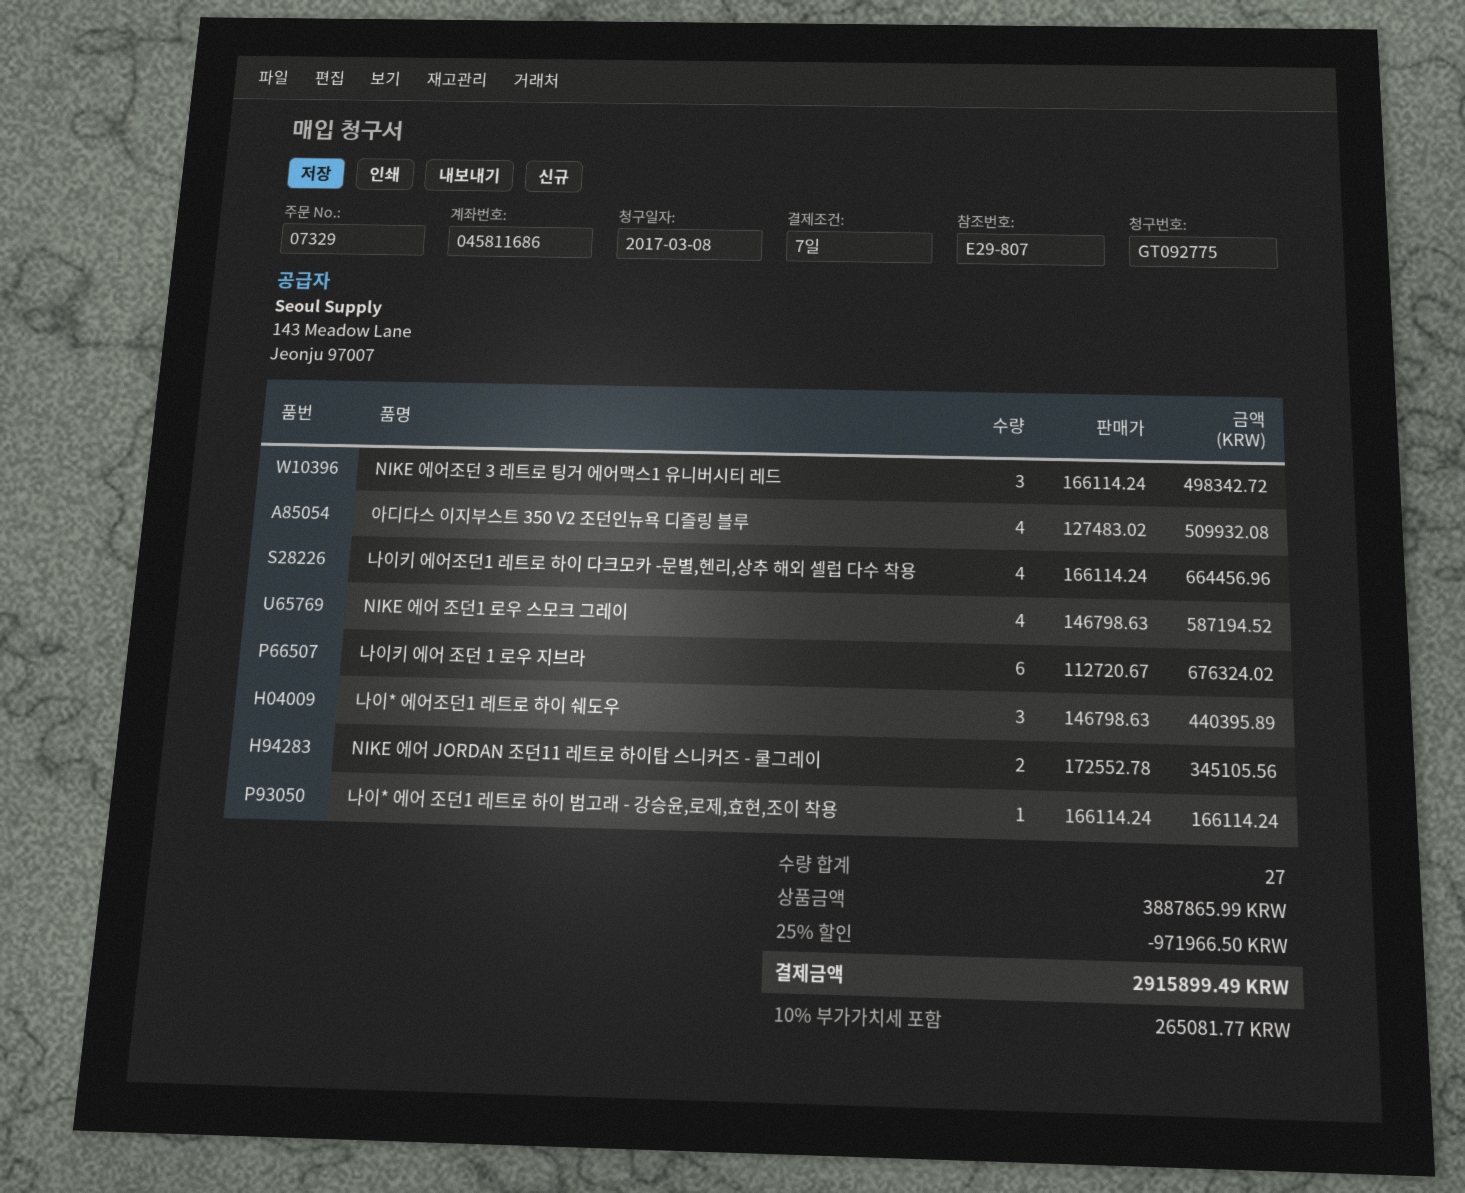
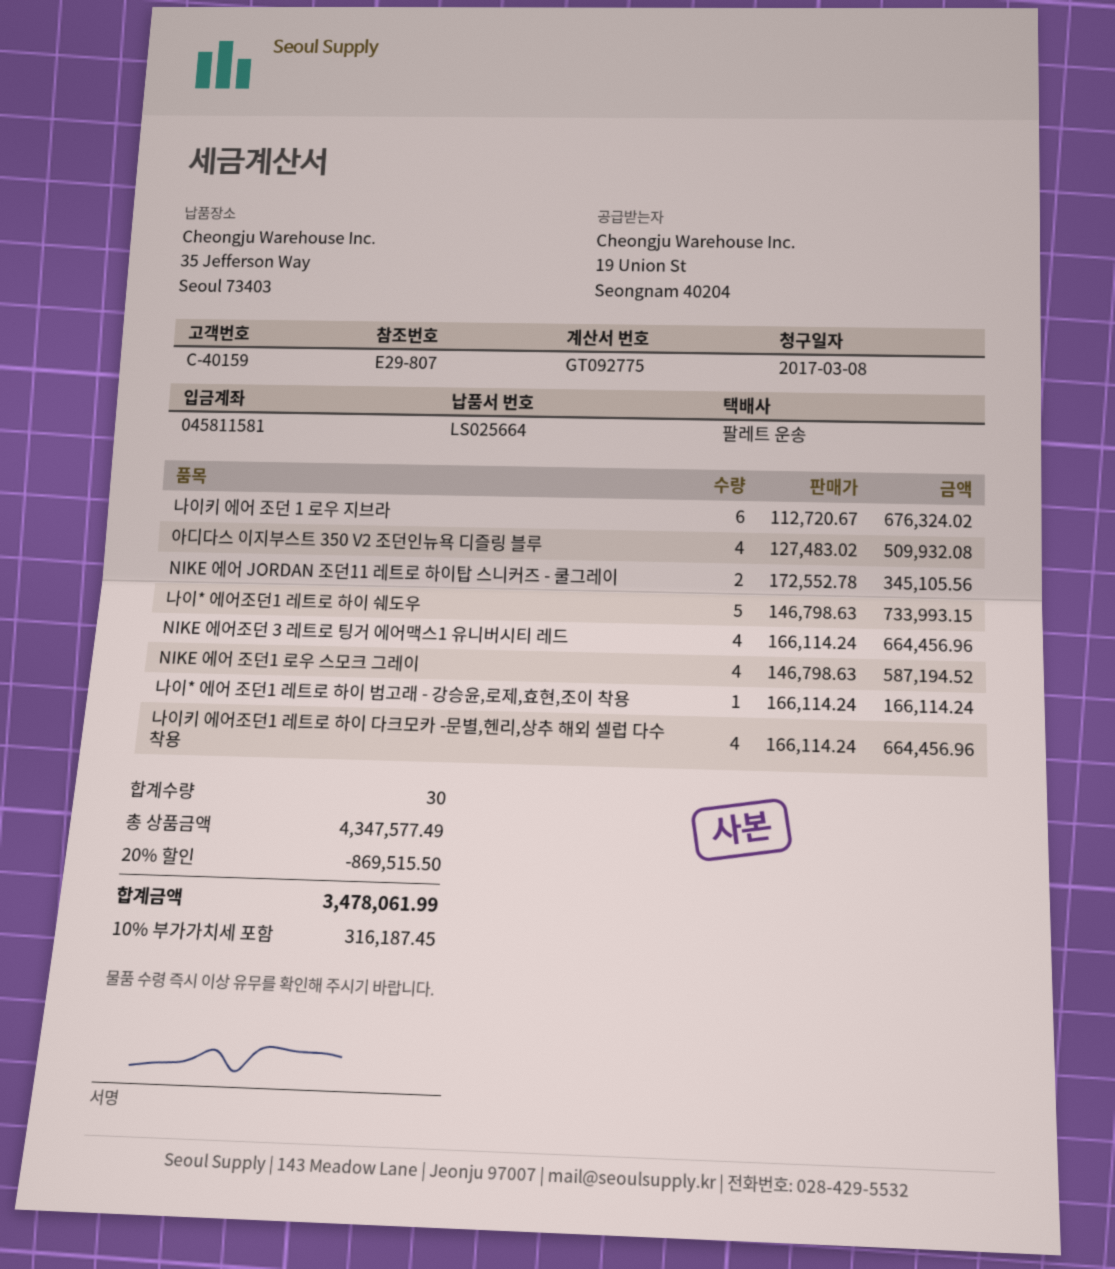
bank account: 045811686 -> 045811581
NIKE 에어조던 3 레트로 팅거 에어맥스1 유니버시티 레드: 3 x 166114.24 = 498342.72 -> 4 x 166114.24 = 664456.96
나이* 에어조던1 레트로 하이 쉐도우: 3 x 146798.63 = 440395.89 -> 5 x 146798.63 = 733993.15
total quantity: 27 -> 30
subtotal: 3887865.99 -> 4347577.49
discount: 25% = 971966.50 -> 20% = 869515.50
tax: 10% = 265081.77 -> 10% = 316187.45
total: 2915899.49 -> 3478061.99

